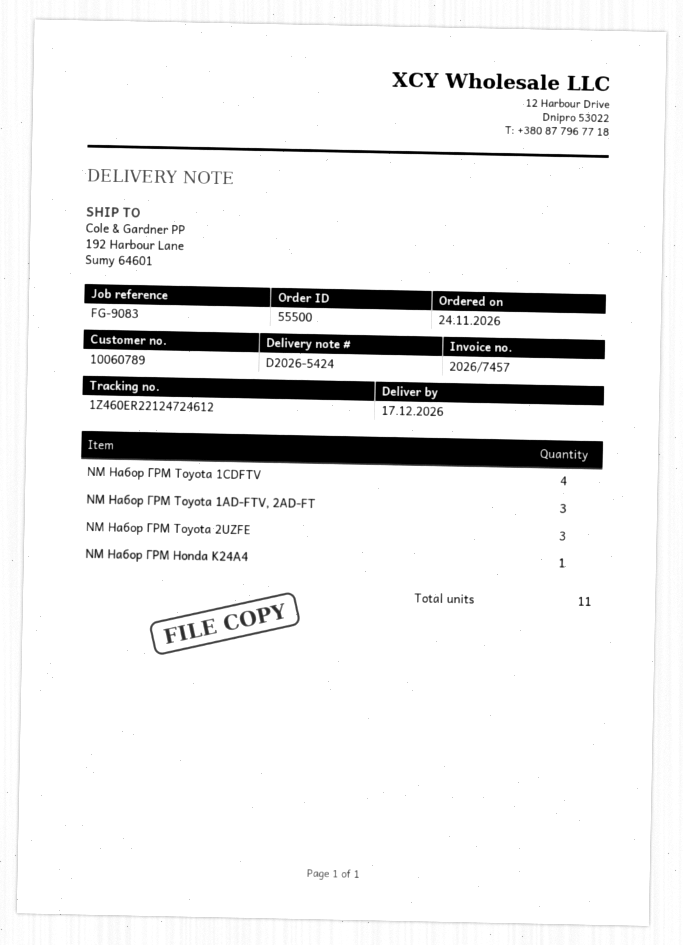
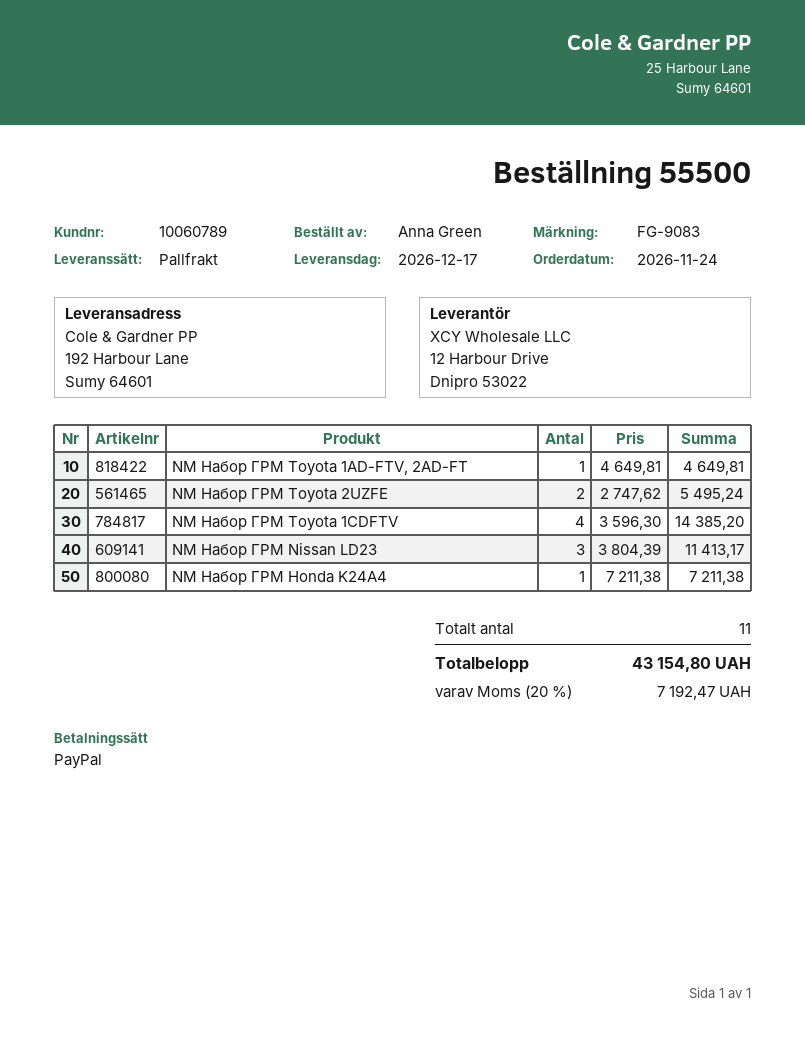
NM Набор ГРМ Toyota 1AD-FTV, 2AD-FT: 3 -> 1
NM Набор ГРМ Toyota 2UZFE: 3 -> 2
NM Набор ГРМ Nissan LD23: none -> 3

